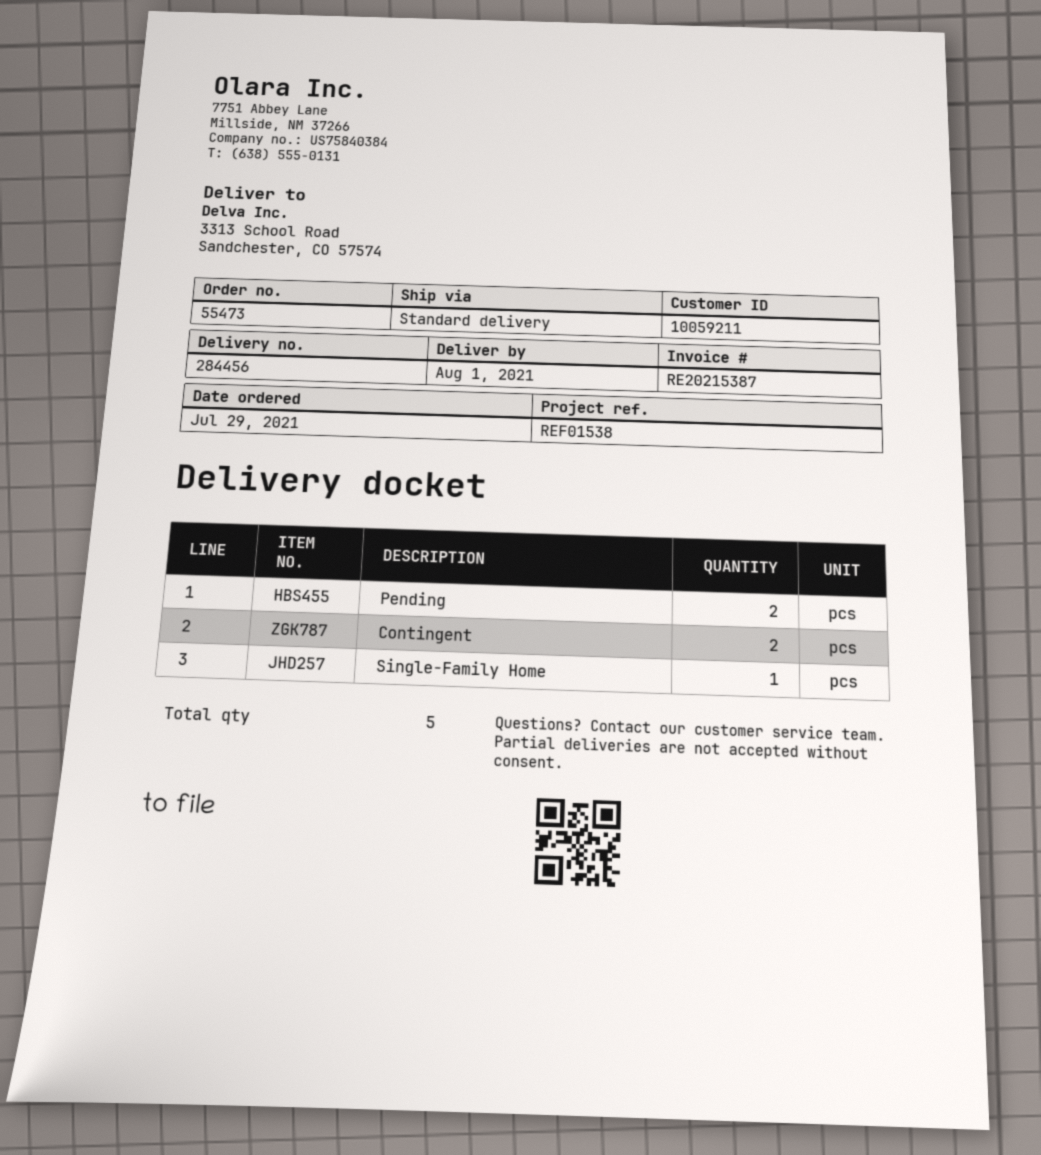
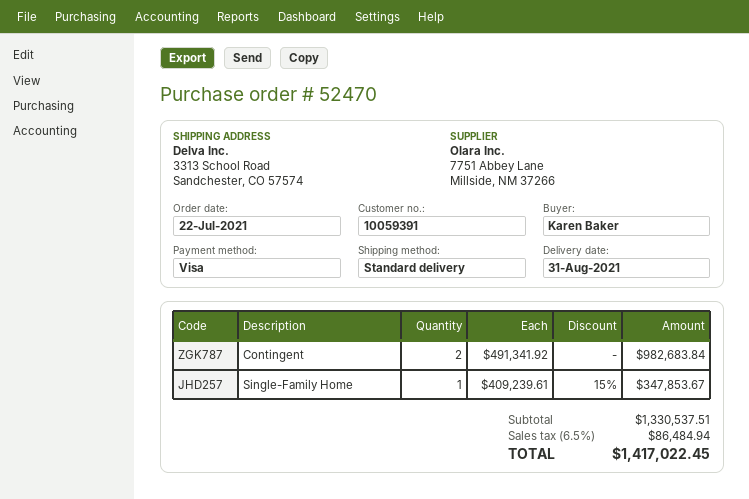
order number: 55473 -> 52470
order date: 2021-07-29 -> 2021-07-22
delivery date: 2021-08-01 -> 2021-08-31
customer number: 10059211 -> 10059391
Pending: 2 -> none

